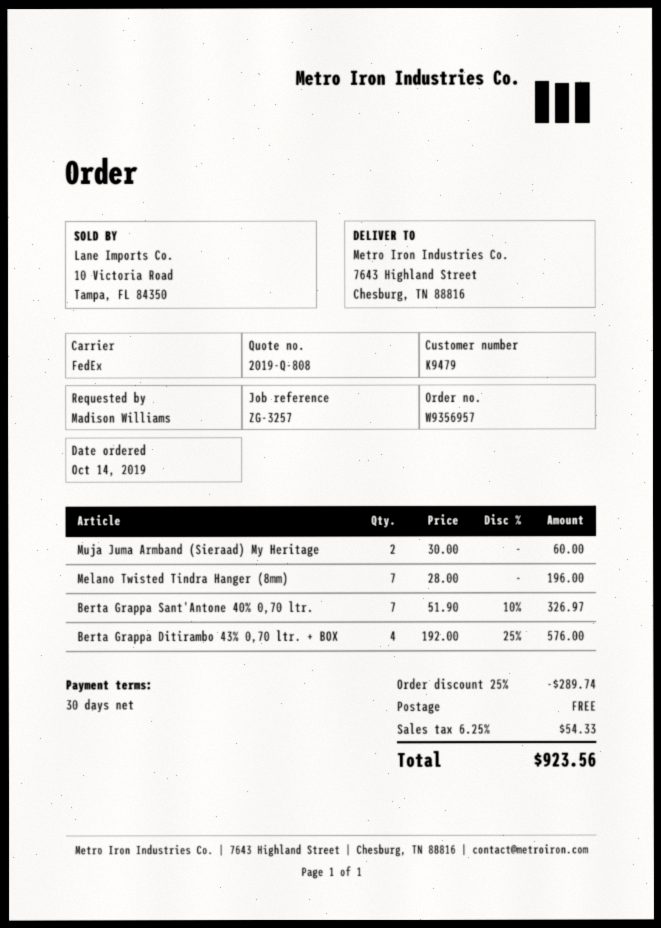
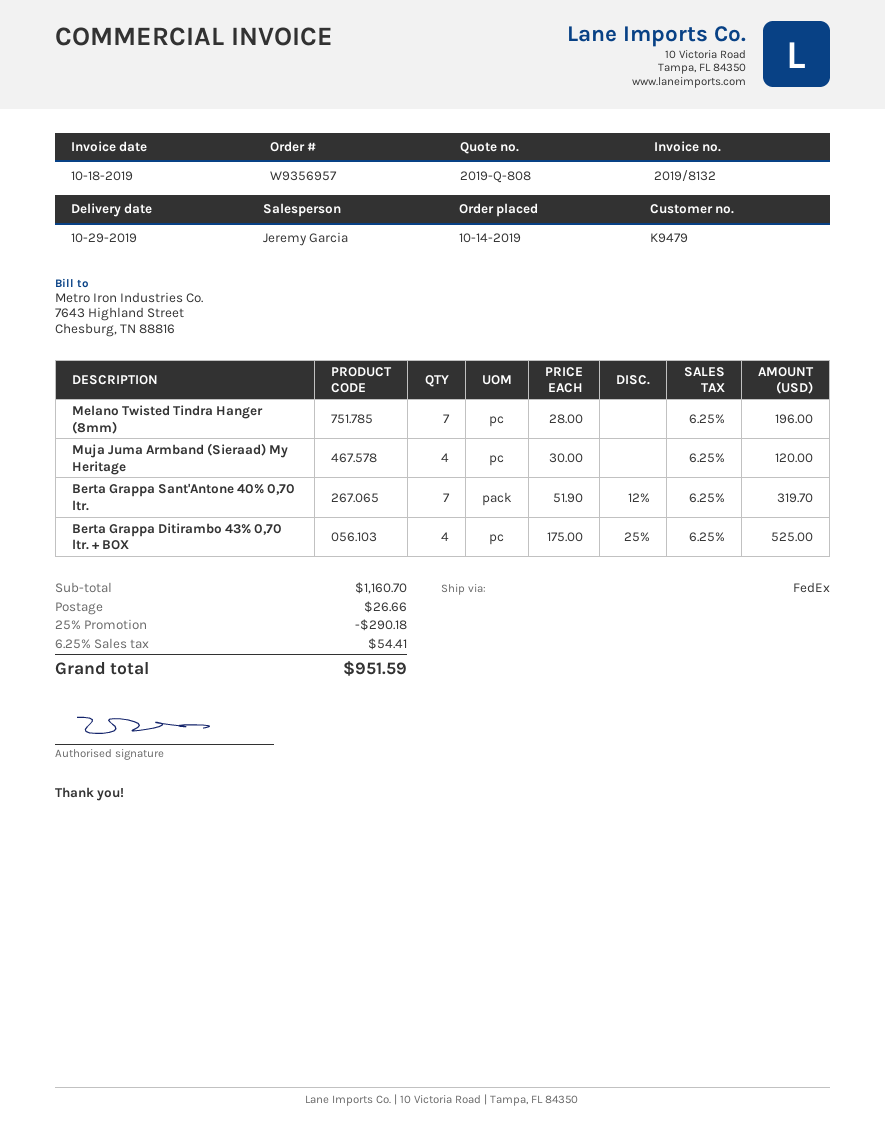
Muja Juma Armband (Sieraad) My Heritage: 2 x 30.00 = 60.00 -> 4 x 30.00 = 120.00
Berta Grappa Sant'Antone 40% 0,70 ltr.: 7 x 51.90 - 10% = 326.97 -> 7 x 51.90 - 12% = 319.70
Berta Grappa Ditirambo 43% 0,70 ltr. + BOX: 4 x 192.00 - 25% = 576.00 -> 4 x 175.00 - 25% = 525.00
discount: 25% = 289.74 -> 25% = 290.18
shipping: 0.00 -> 26.66
tax: 6.25% = 54.33 -> 6.25% = 54.41
total: 923.56 -> 951.59

